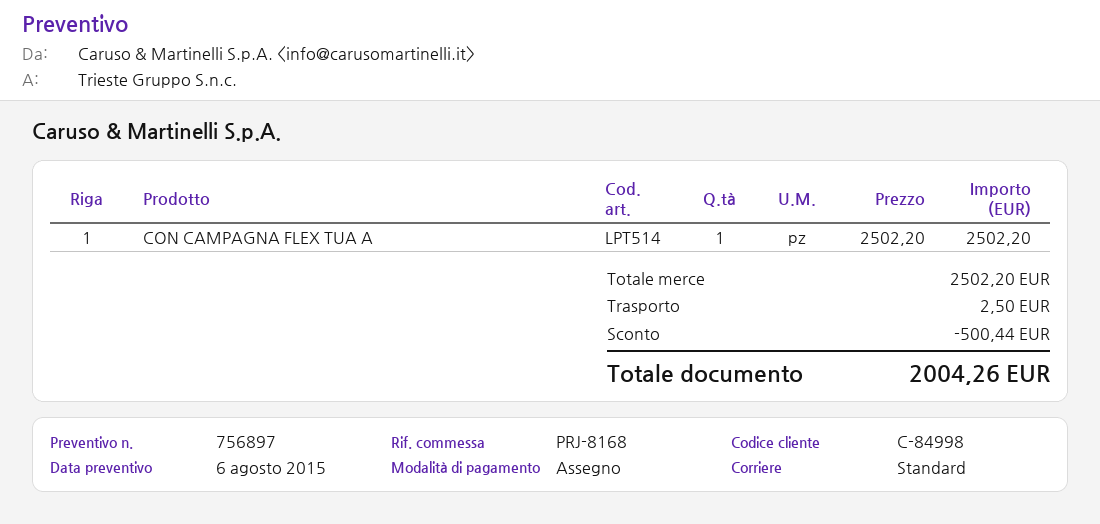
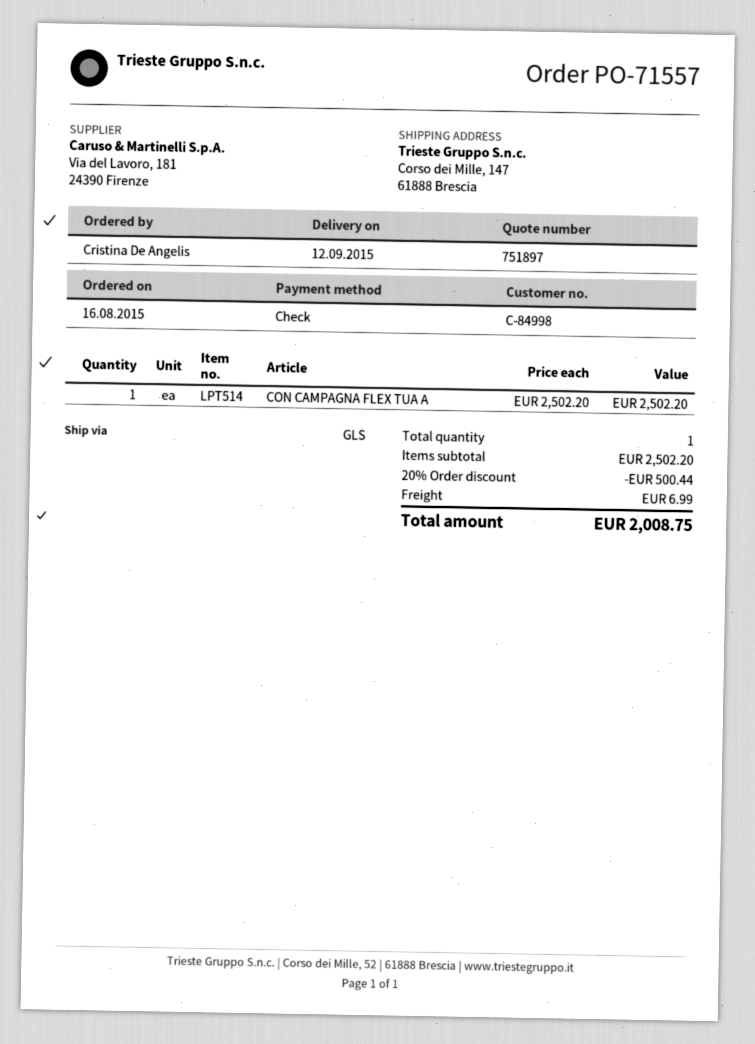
quote number: 756897 -> 751897
shipping method: standard -> GLS
shipping: 2.50 -> 6.99
total: 2004.26 -> 2008.75

